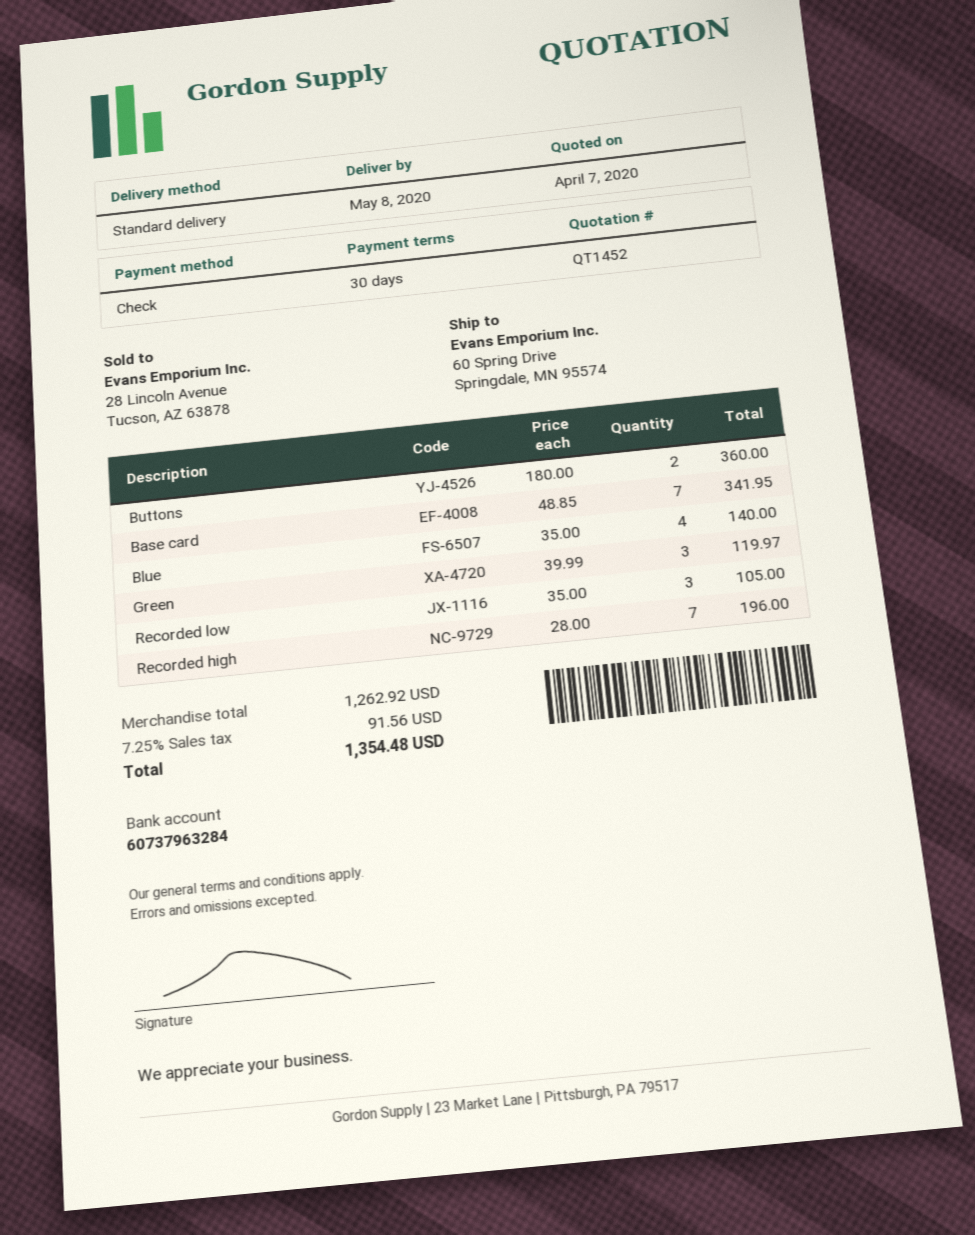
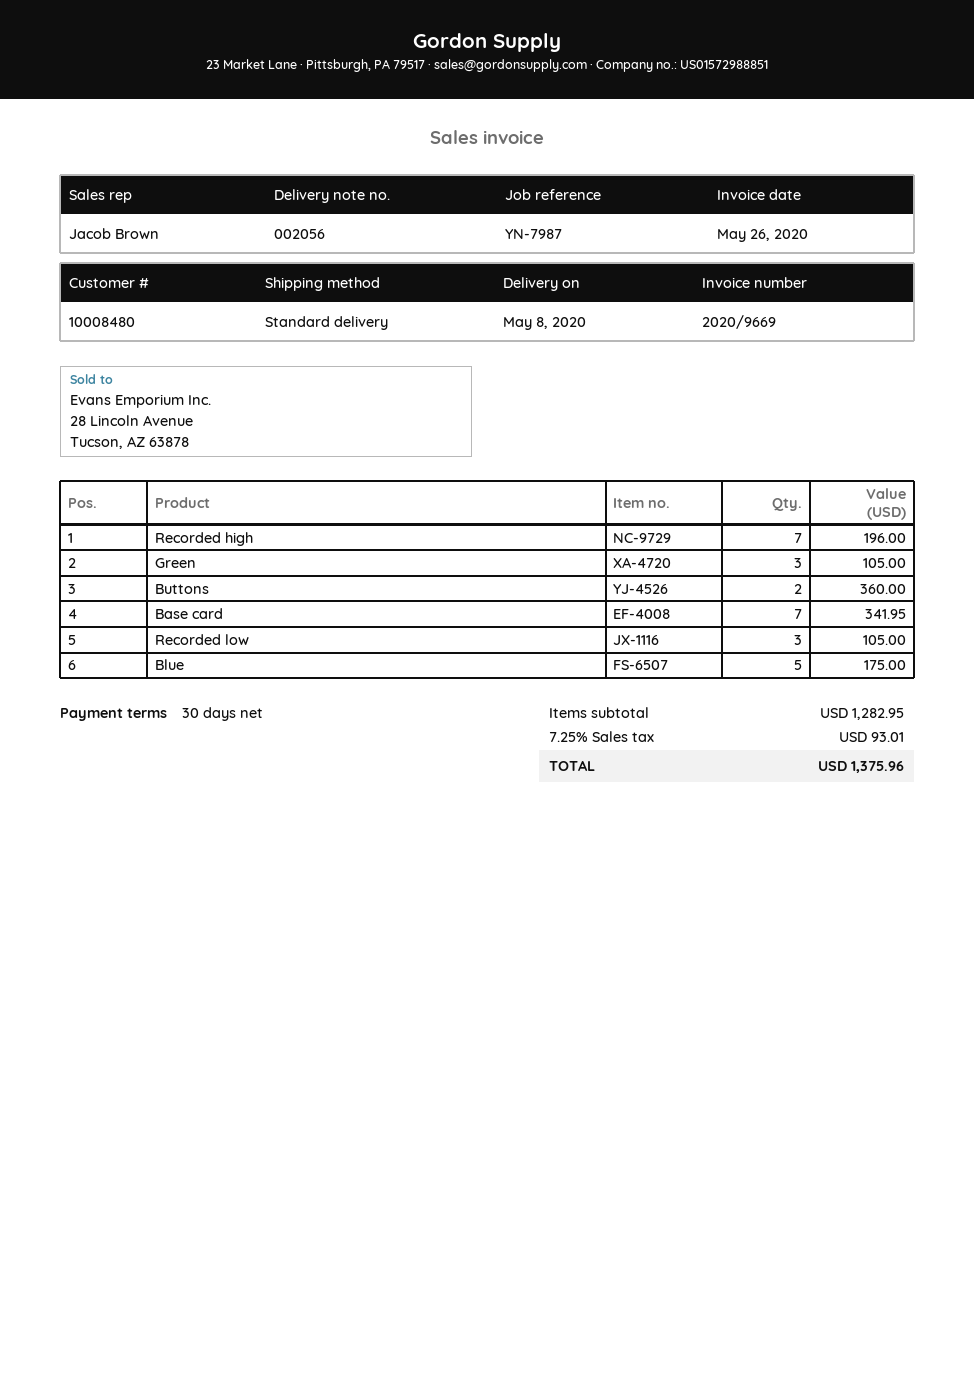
Blue: 4 for 140.00 -> 5 for 175.00
Green: 3 for 119.97 -> 3 for 105.00
subtotal: 1262.92 -> 1282.95
tax: 7.25% = 91.56 -> 7.25% = 93.01
total: 1354.48 -> 1375.96

